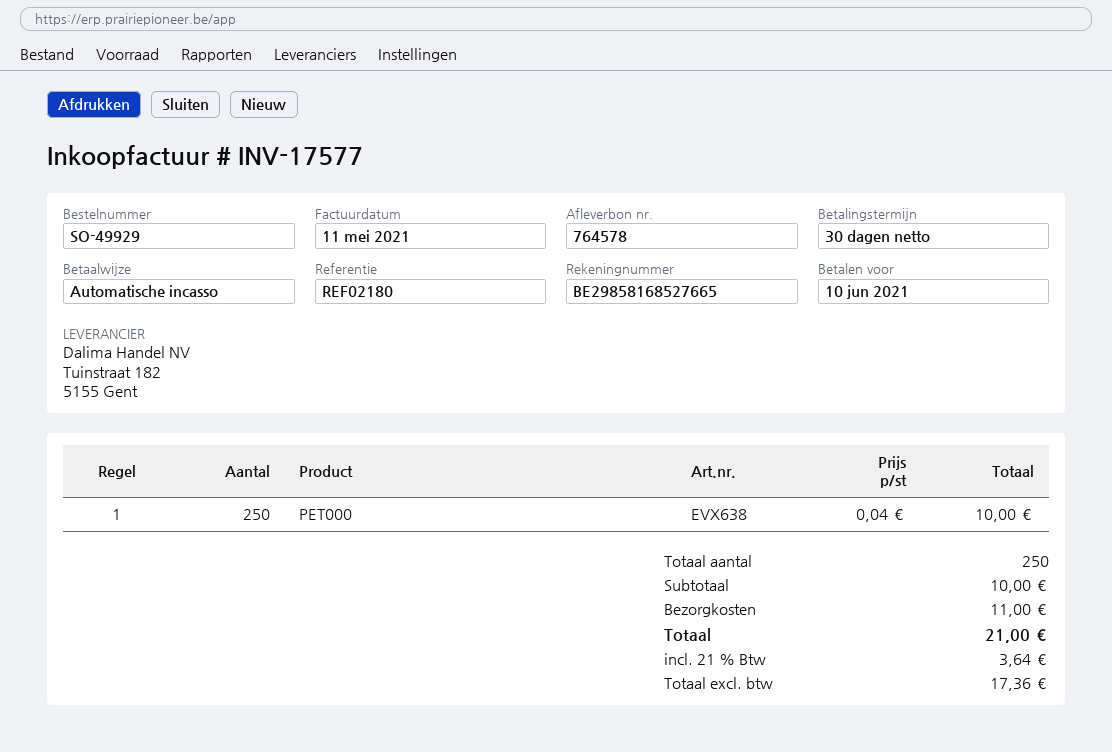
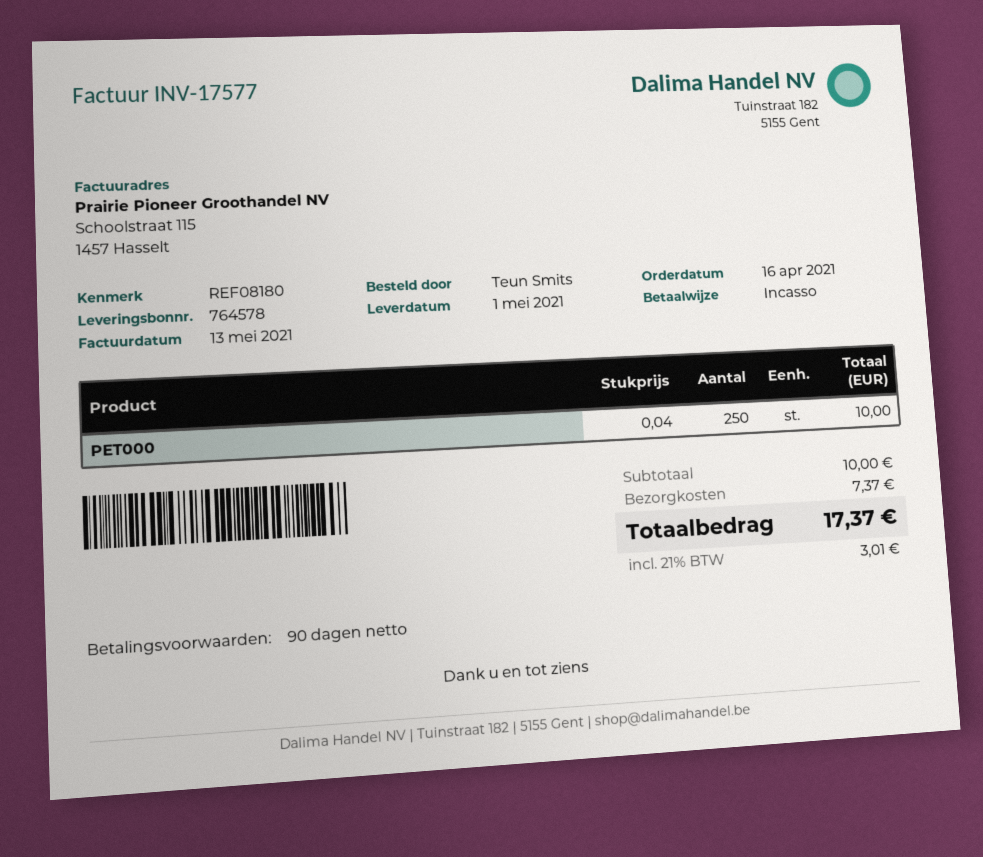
invoice date: 2021-05-11 -> 2021-05-13
payment terms: 30 days -> 90 days
reference: REF02180 -> REF08180
shipping: 11.00 -> 7.37
tax: 21% = 3.64 -> 21% = 3.01
total: 21.00 -> 17.37

